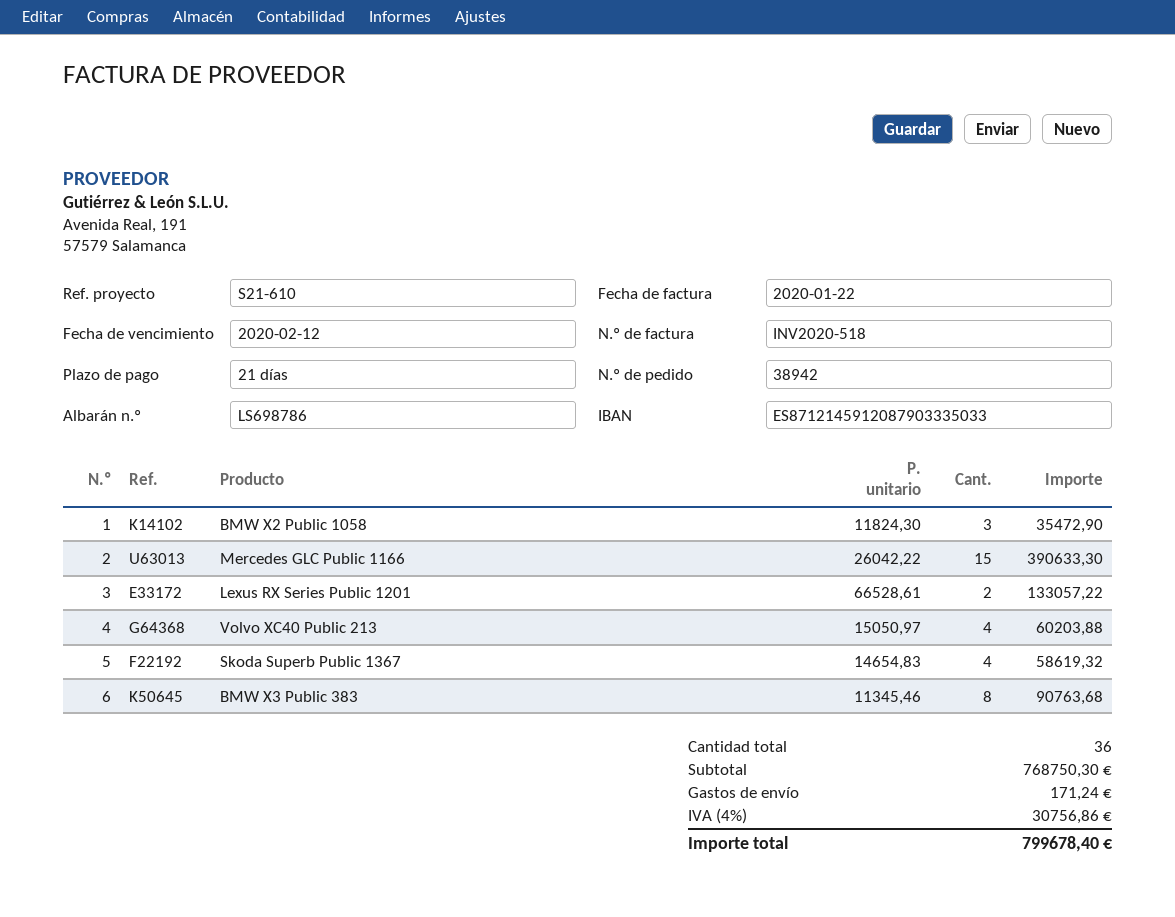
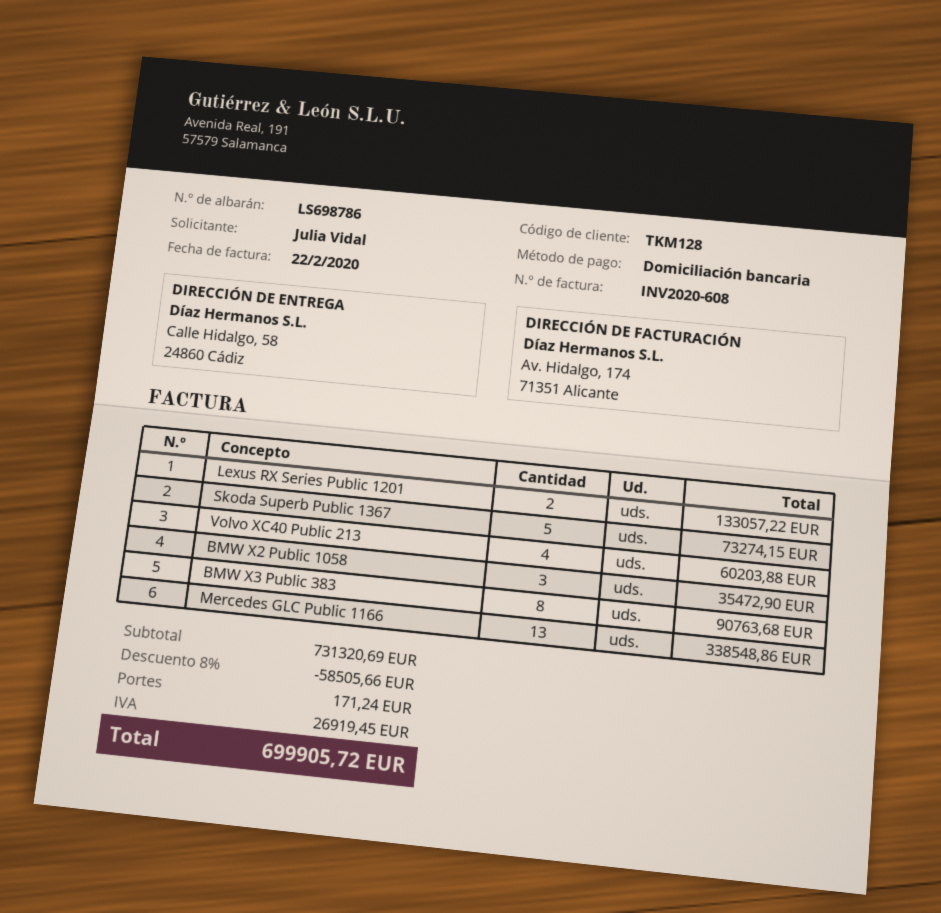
invoice number: INV2020-518 -> INV2020-608
invoice date: 2020-01-22 -> 2020-02-22
Mercedes GLC Public 1166: 15 for 390633.30 -> 13 for 338548.86
Skoda Superb Public 1367: 4 for 58619.32 -> 5 for 73274.15
subtotal: 768750.30 -> 731320.69
discount: none -> 8% = 58505.66
tax: 30756.86 -> 26919.45
total: 799678.40 -> 699905.72

